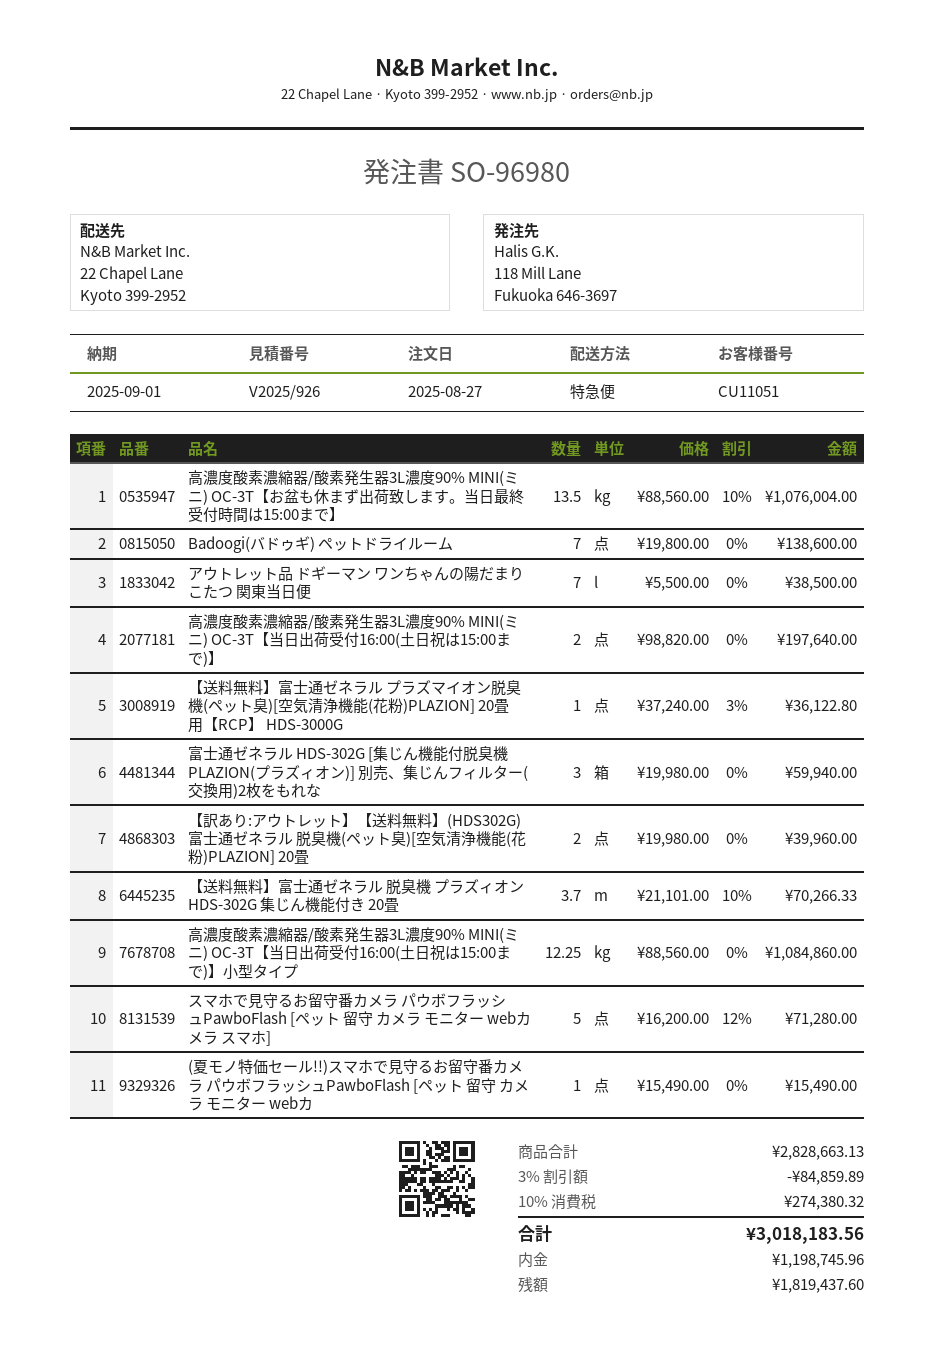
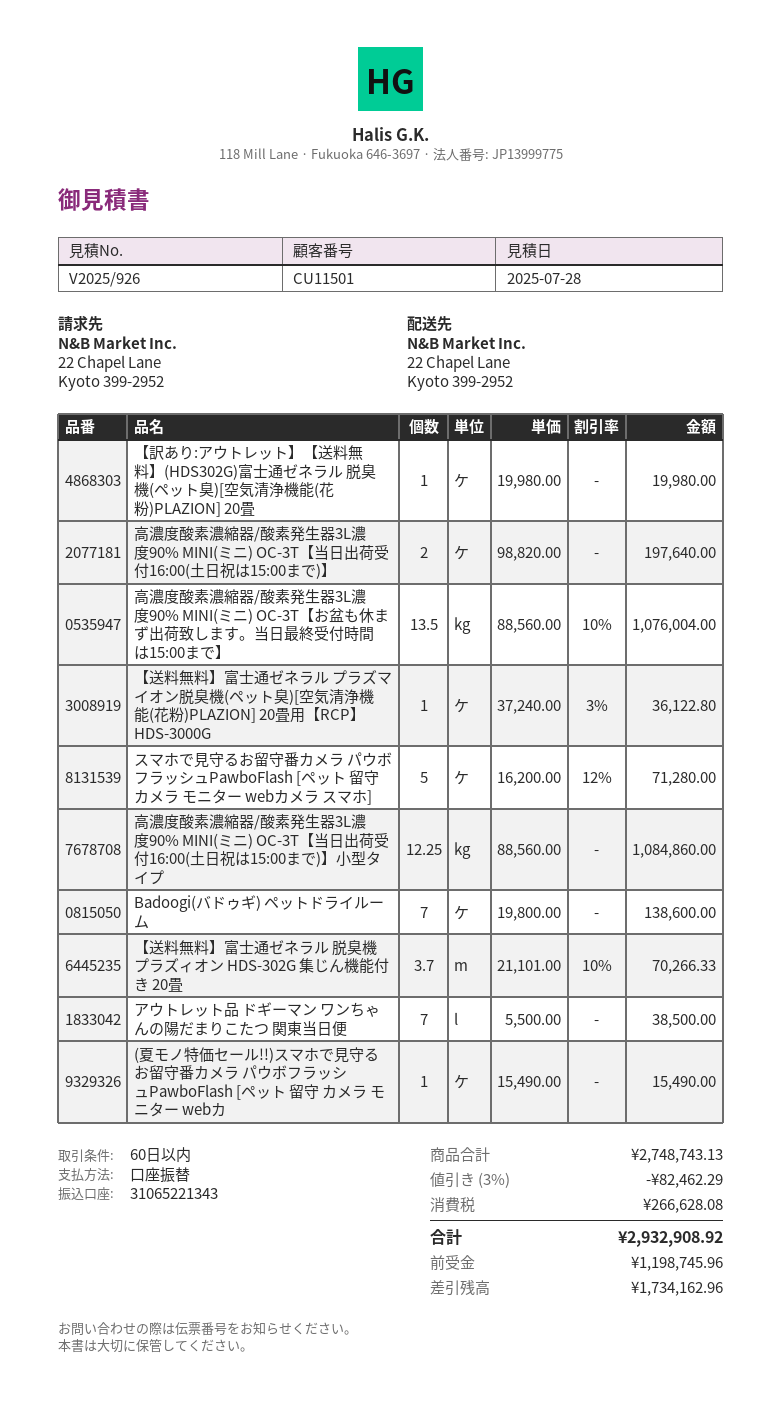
customer number: CU11051 -> CU11501
富士通ゼネラル HDS-302G [集じん機能付脱臭機 PLAZION(プラズィオン)] 別売、集じんフィルター(交換用)2枚をもれな: 3 x 19980.00 = 59940.00 -> none
【訳あり:アウトレット】【送料無料】(HDS302G)富士通ゼネラル 脱臭機(ペット臭)[空気清浄機能(花粉)PLAZION] 20畳: 2 x 19980.00 = 39960.00 -> 1 x 19980.00 = 19980.00
subtotal: 2828663.13 -> 2748743.13
discount: 3% = 84859.89 -> 3% = 82462.29
tax: 274380.32 -> 266628.08
total: 3018183.56 -> 2932908.92
balance: 1819437.60 -> 1734162.96

